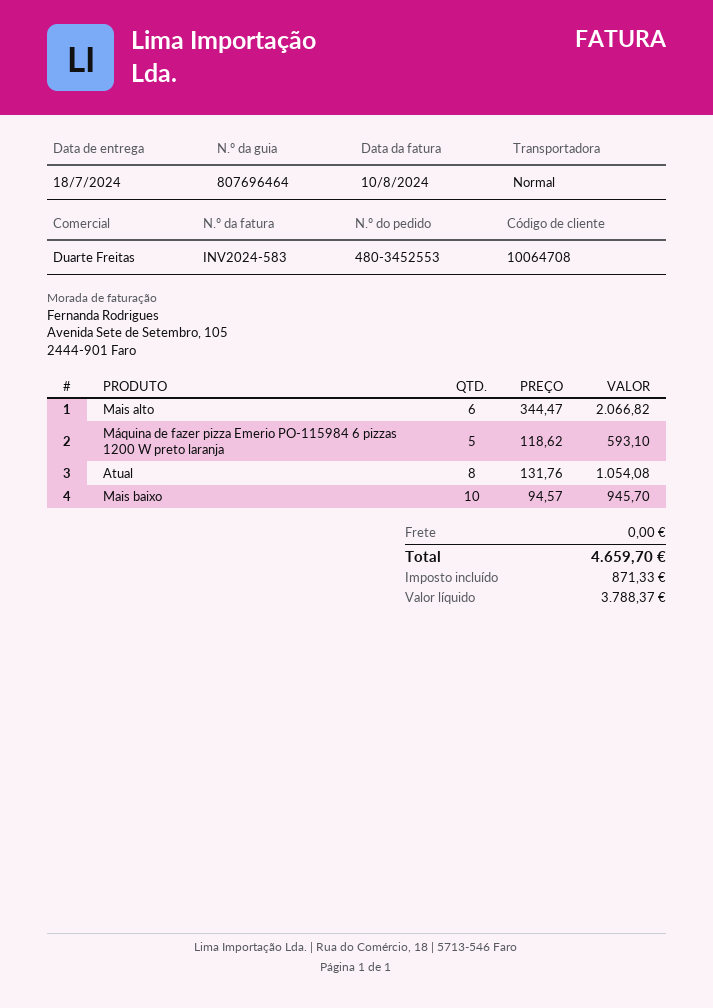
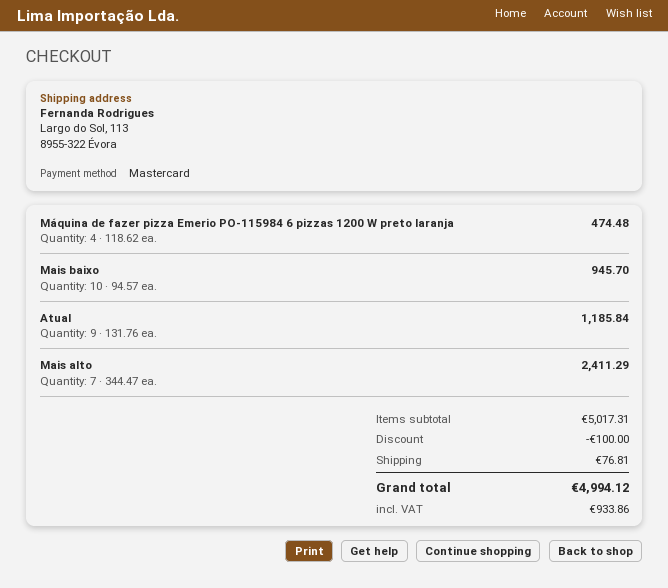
Mais alto: 6 x 344.47 = 2066.82 -> 7 x 344.47 = 2411.29
Máquina de fazer pizza Emerio PO-115984 6 pizzas 1200 W preto laranja: 5 x 118.62 = 593.10 -> 4 x 118.62 = 474.48
Atual: 8 x 131.76 = 1054.08 -> 9 x 131.76 = 1185.84
discount: none -> 100.00
shipping: 0.00 -> 76.81
tax: 871.33 -> 933.86
total: 4659.70 -> 4994.12

